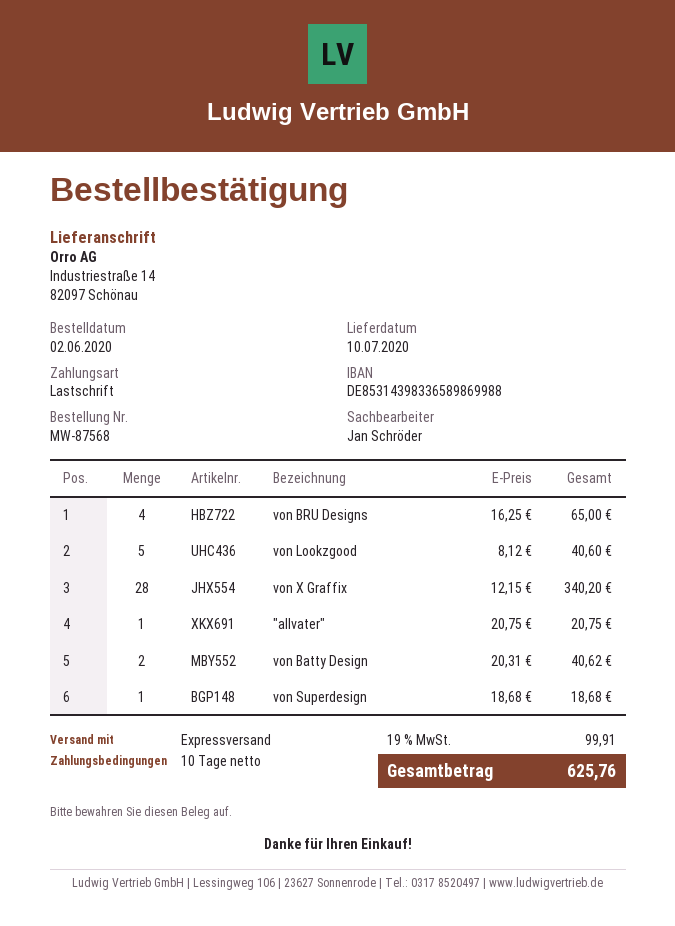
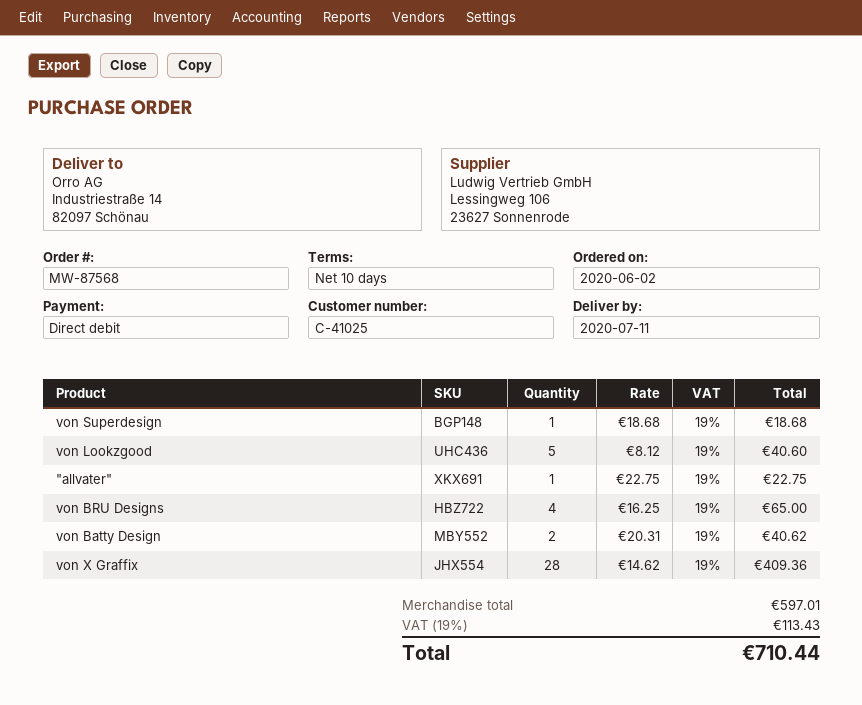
delivery date: 2020-07-10 -> 2020-07-11
von X Graffix: 28 x 12.15 = 340.20 -> 28 x 14.62 = 409.36
"allvater": 1 x 20.75 = 20.75 -> 1 x 22.75 = 22.75
tax: 19% = 99.91 -> 19% = 113.43
total: 625.76 -> 710.44

